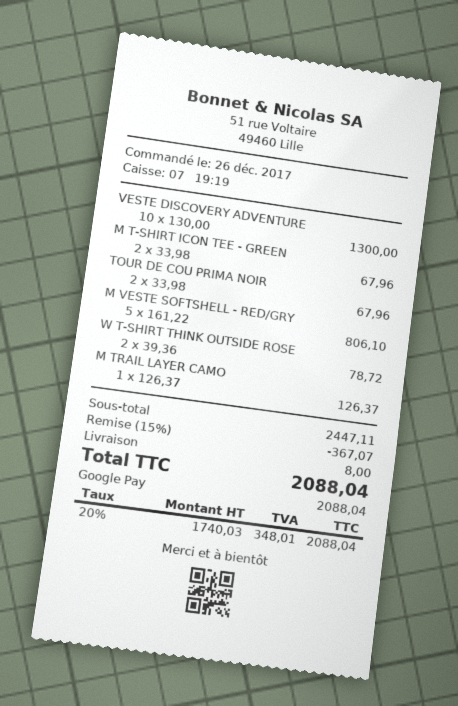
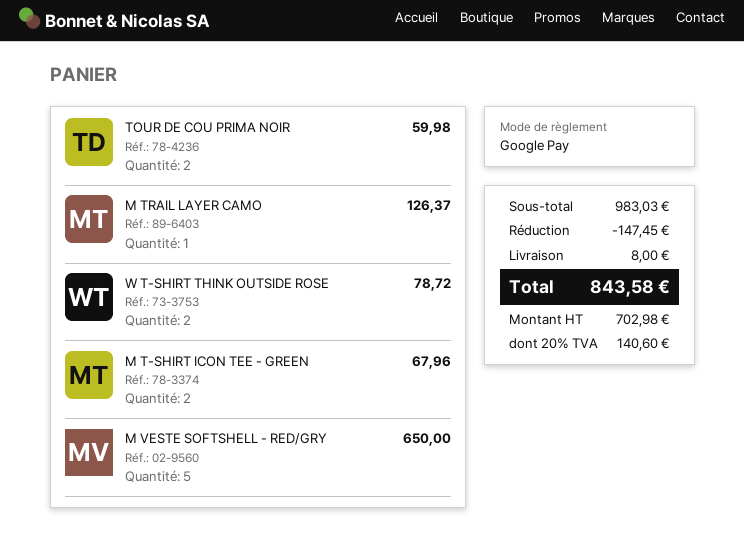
VESTE DISCOVERY ADVENTURE: 10 for 1300.00 -> none
TOUR DE COU PRIMA NOIR: 2 for 67.96 -> 2 for 59.98
M VESTE SOFTSHELL - RED/GRY: 5 for 806.10 -> 5 for 650.00
subtotal: 2447.11 -> 983.03
discount: 367.07 -> 147.45
net: 1740.03 -> 702.98
tax: 20% = 348.01 -> 20% = 140.60
total: 2088.04 -> 843.58

